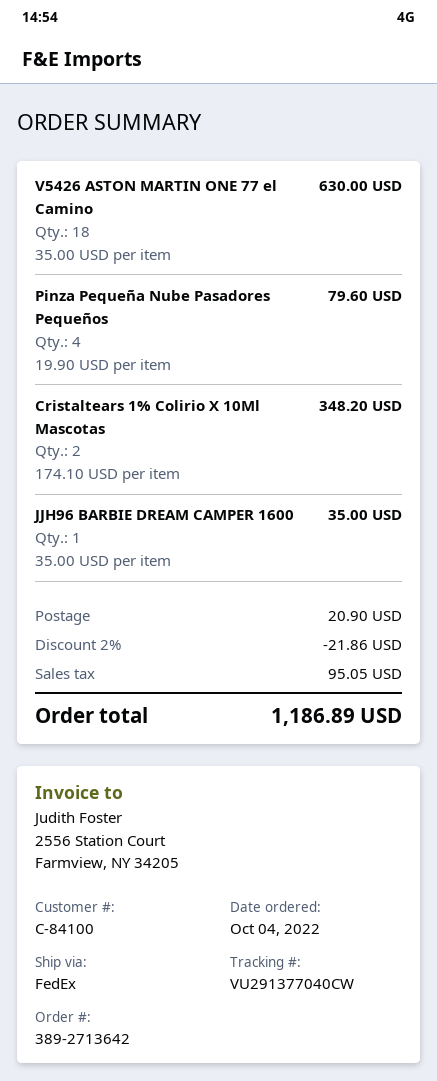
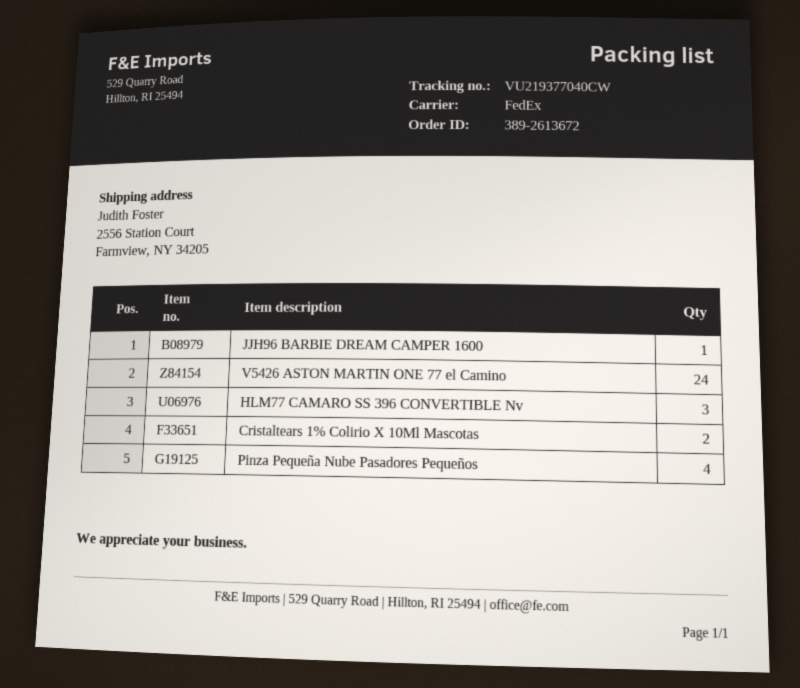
order number: 389-2713642 -> 389-2613672
tracking number: VU291377040CW -> VU219377040CW
V5426 ASTON MARTIN ONE 77 el Camino: 18 -> 24
HLM77 CAMARO SS 396 CONVERTIBLE Nv: none -> 3

